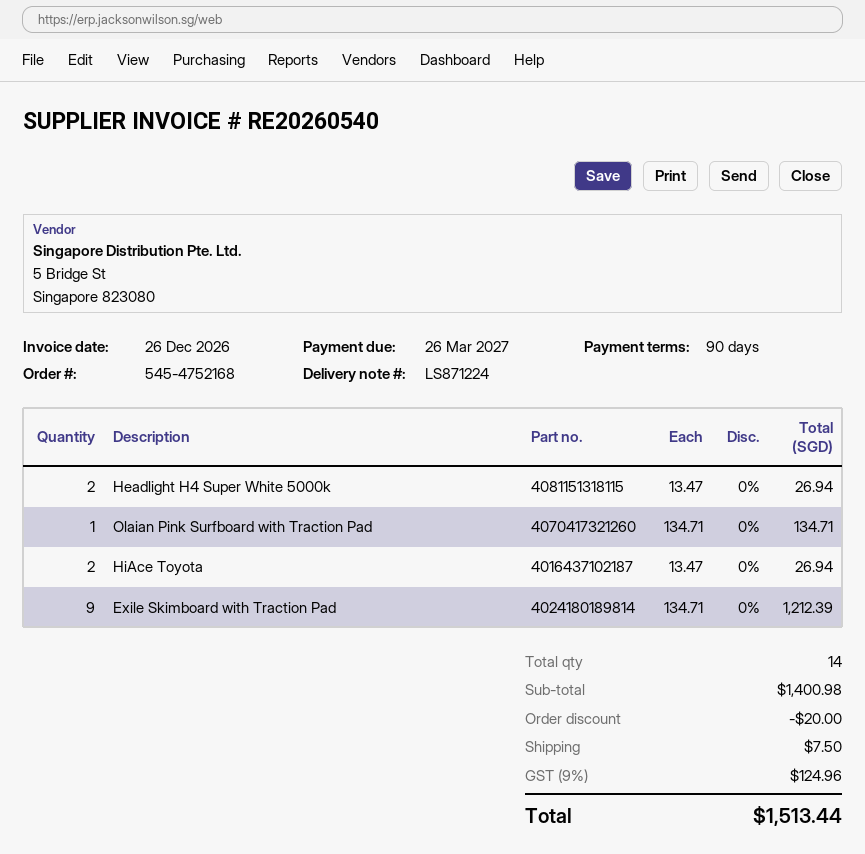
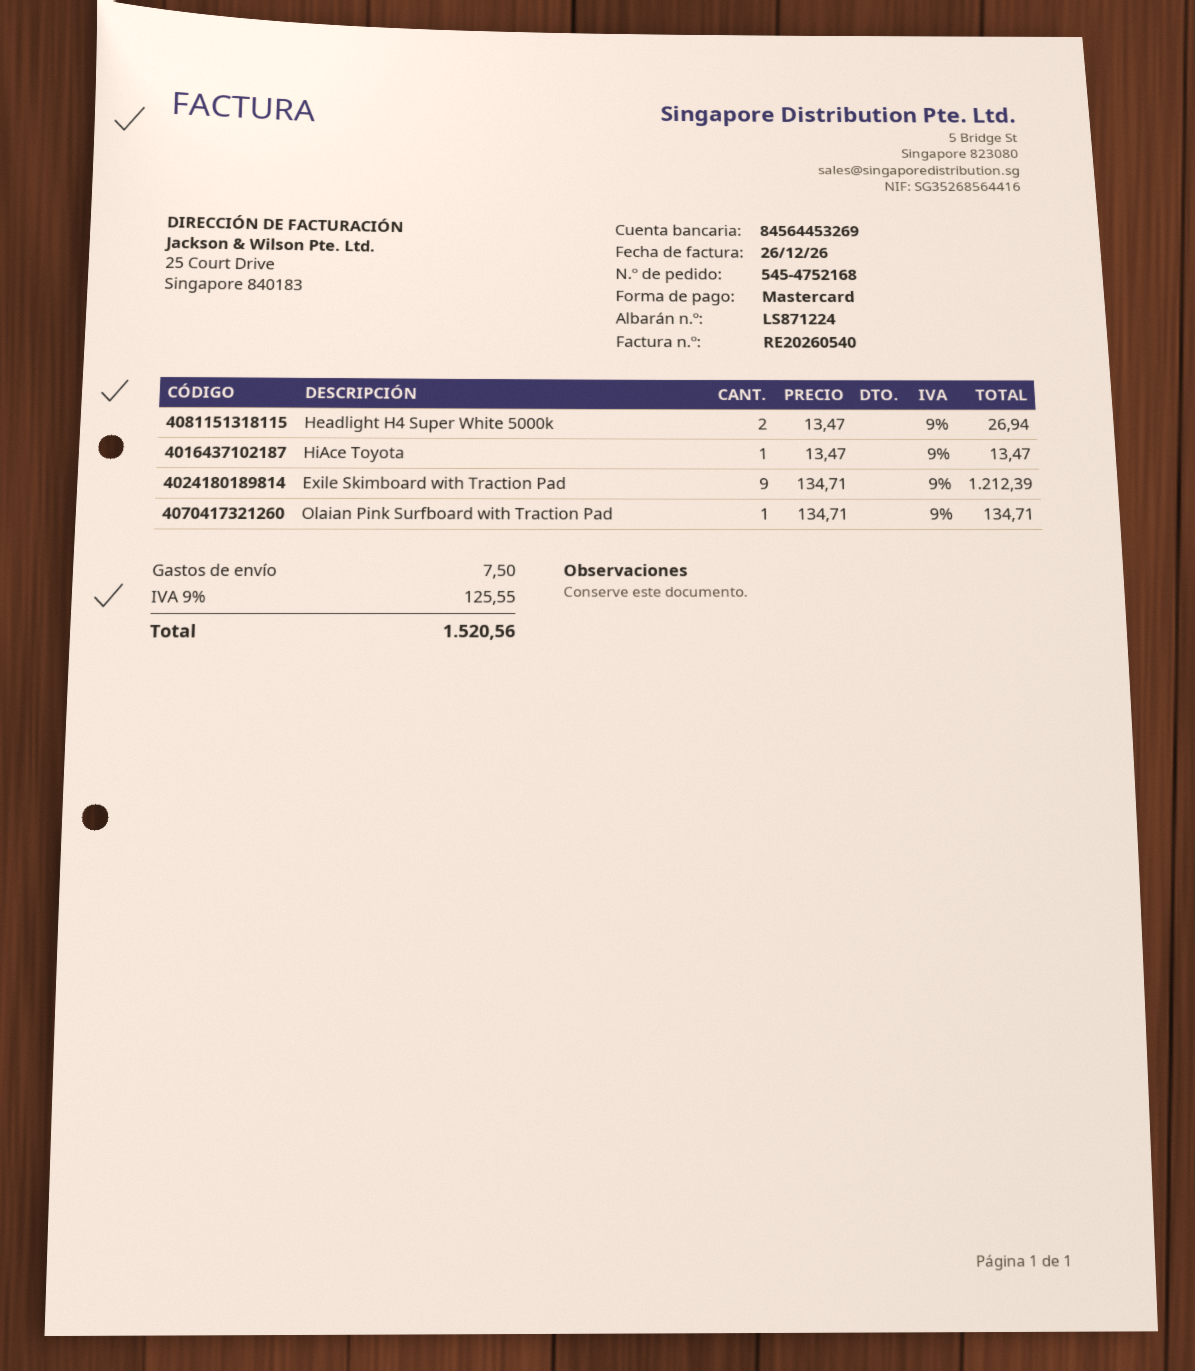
HiAce Toyota: 2 x 13.47 = 26.94 -> 1 x 13.47 = 13.47
discount: 20.00 -> none
tax: 9% = 124.96 -> 9% = 125.55
total: 1513.44 -> 1520.56

